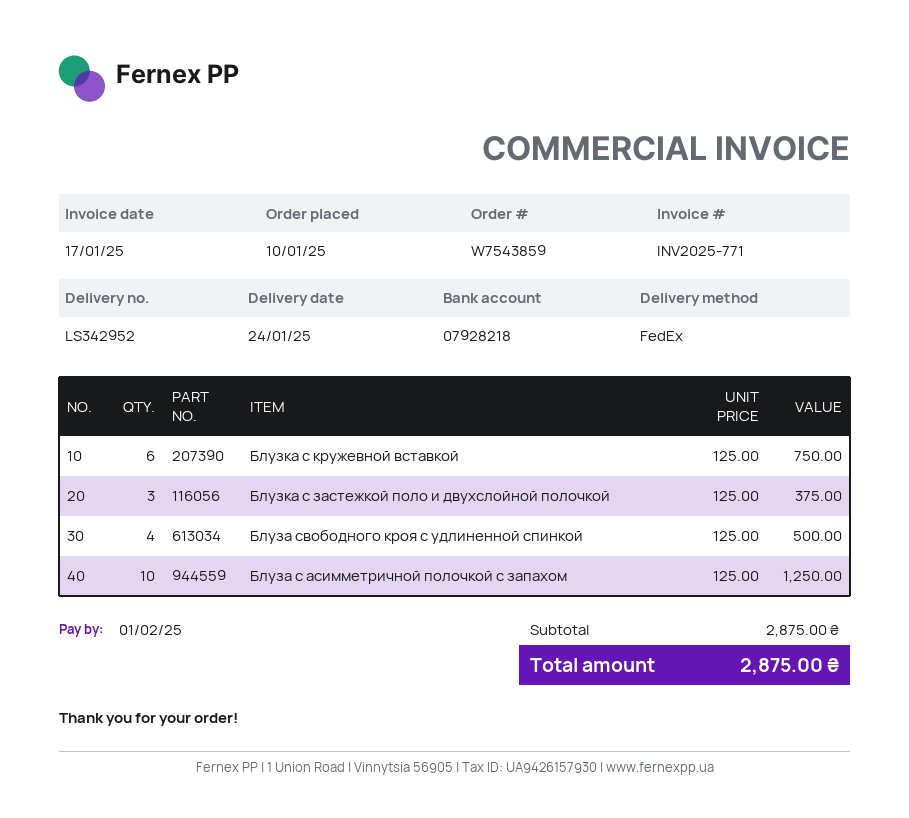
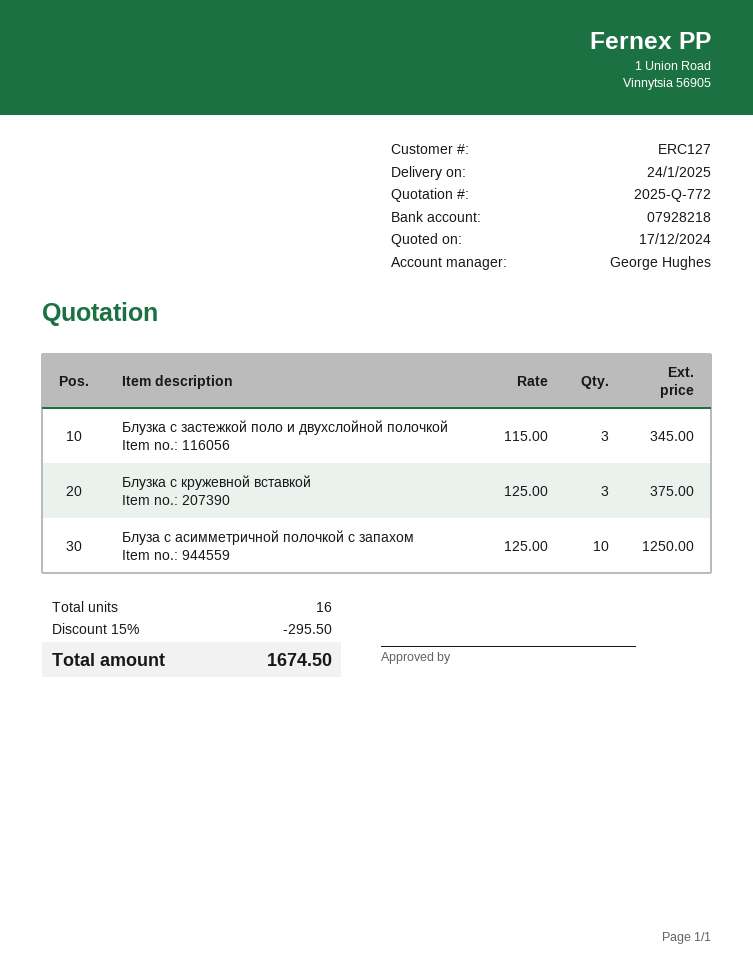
Блузка с кружевной вставкой: 6 x 125.00 = 750.00 -> 3 x 125.00 = 375.00
Блузка с застежкой поло и двухслойной полочкой: 3 x 125.00 = 375.00 -> 3 x 115.00 = 345.00
Блуза свободного кроя с удлиненной спинкой: 4 x 125.00 = 500.00 -> none
discount: none -> 15% = 295.50
total: 2875.00 -> 1674.50

